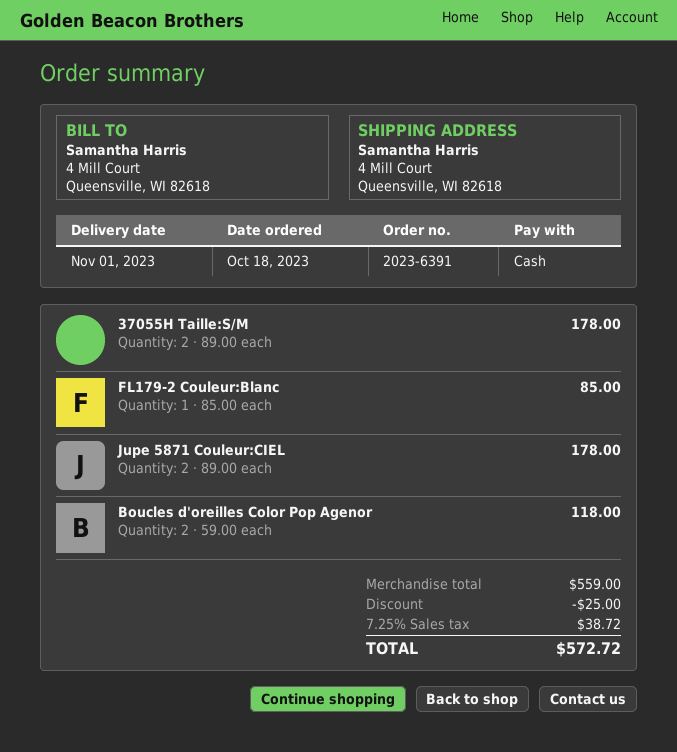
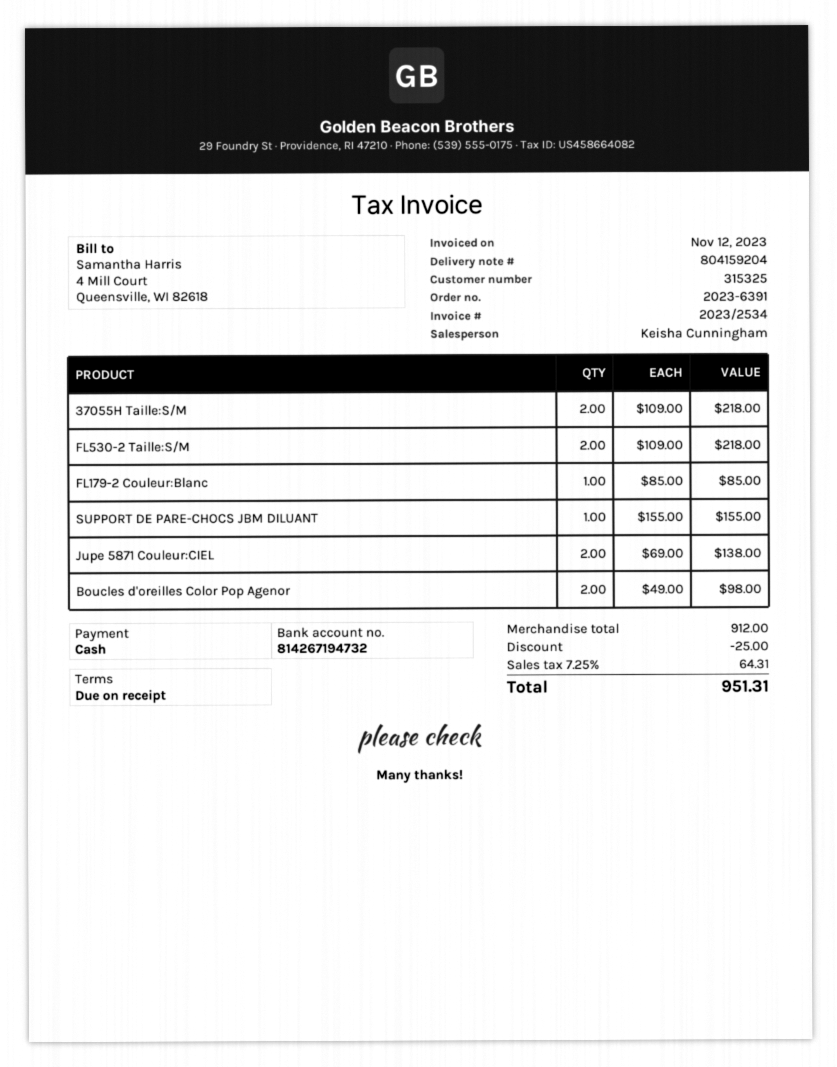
37055H Taille:S/M: 2 x 89.00 = 178.00 -> 2 x 109.00 = 218.00
Jupe 5871 Couleur:CIEL: 2 x 89.00 = 178.00 -> 2 x 69.00 = 138.00
Boucles d'oreilles Color Pop Agenor: 2 x 59.00 = 118.00 -> 2 x 49.00 = 98.00
FL530-2 Taille:S/M: none -> 2 x 109.00 = 218.00
SUPPORT DE PARE-CHOCS JBM DILUANT: none -> 1 x 155.00 = 155.00
subtotal: 559.00 -> 912.00
tax: 7.25% = 38.72 -> 7.25% = 64.31
total: 572.72 -> 951.31

